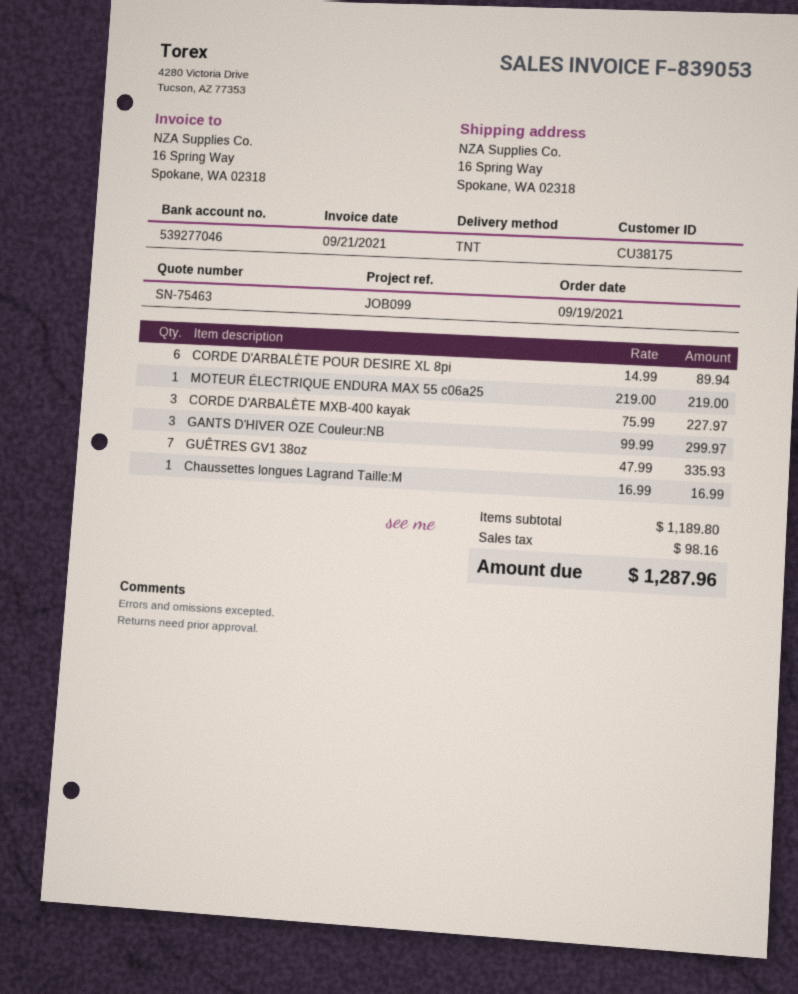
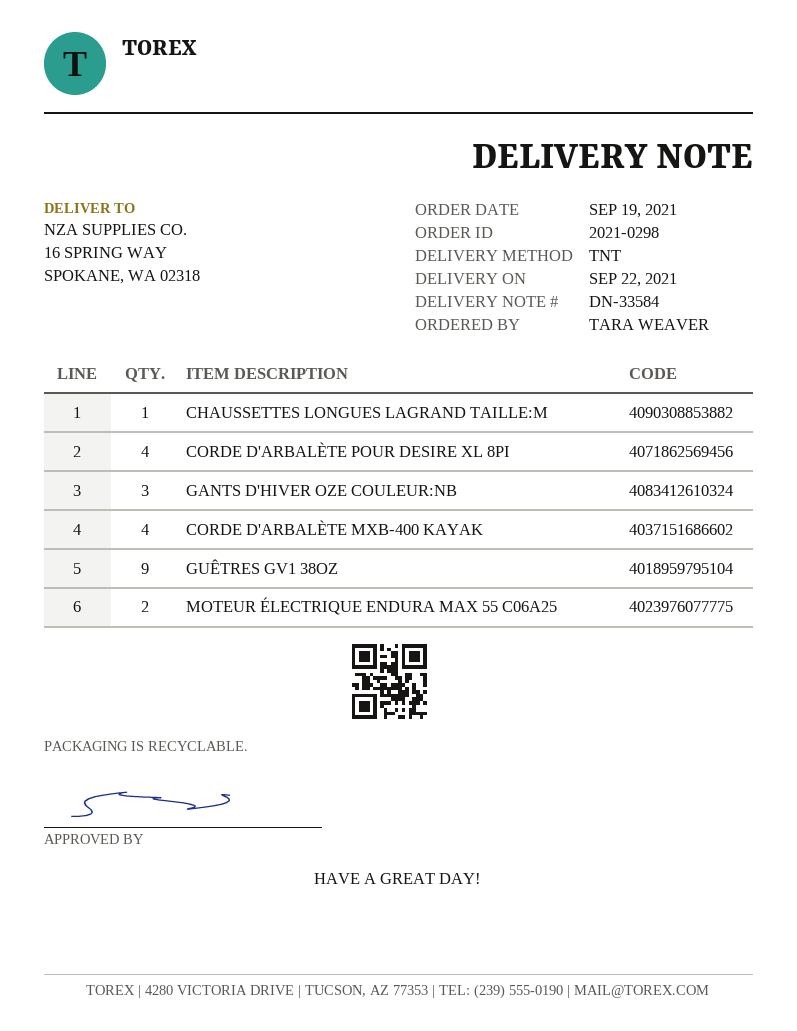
CORDE D'ARBALÈTE POUR DESIRE XL 8pi: 6 -> 4
MOTEUR ÉLECTRIQUE ENDURA MAX 55 c06a25: 1 -> 2
CORDE D'ARBALÈTE MXB-400 kayak: 3 -> 4
GUÊTRES GV1 38oz: 7 -> 9

